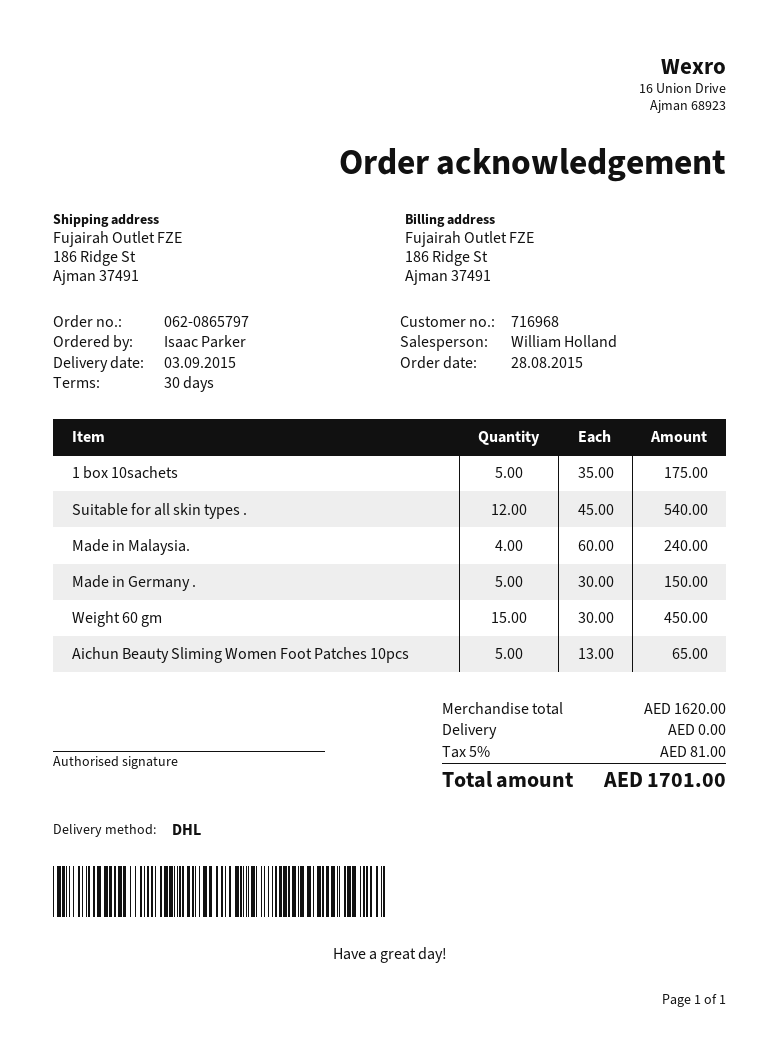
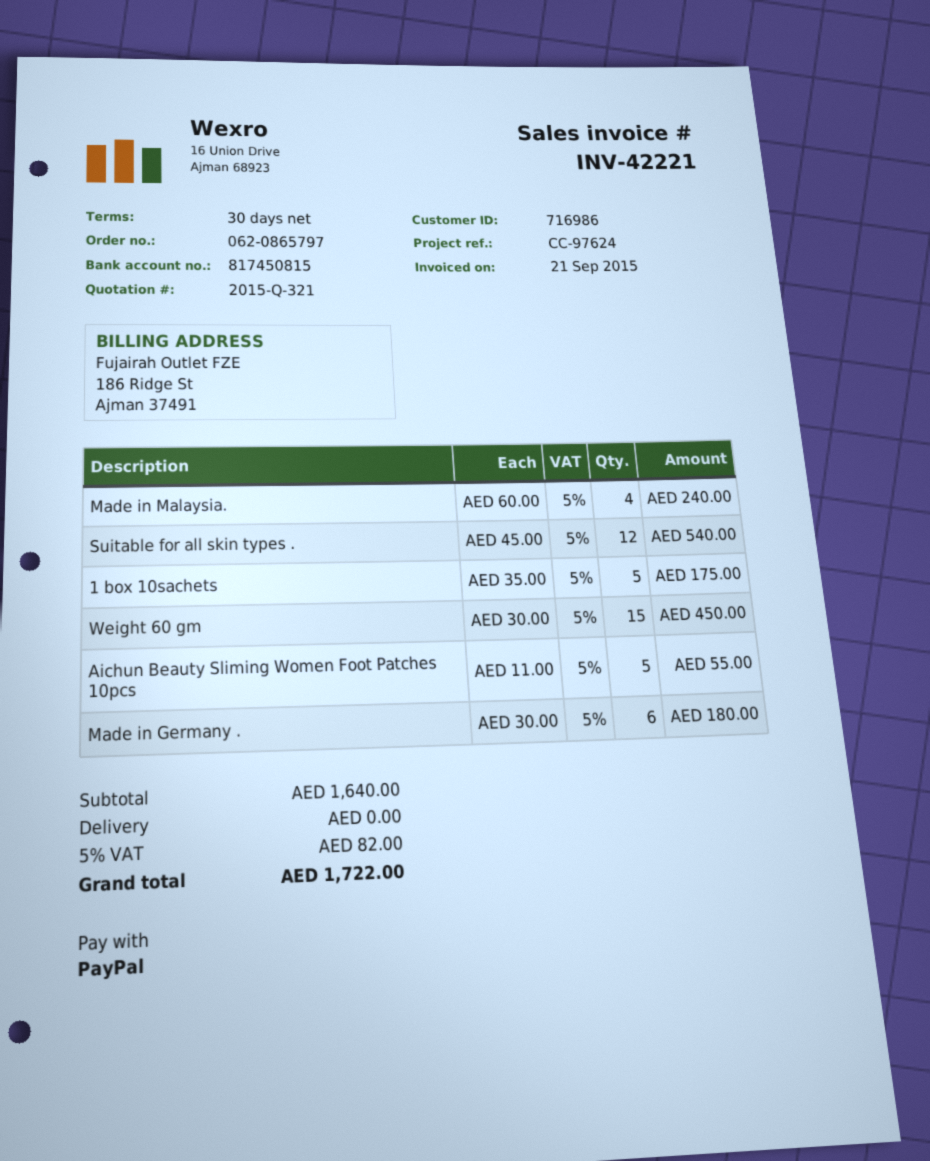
customer number: 716968 -> 716986
Made in Germany .: 5 x 30.00 = 150.00 -> 6 x 30.00 = 180.00
Aichun Beauty Sliming Women Foot Patches 10pcs: 5 x 13.00 = 65.00 -> 5 x 11.00 = 55.00
subtotal: 1620.00 -> 1640.00
tax: 5% = 81.00 -> 5% = 82.00
total: 1701.00 -> 1722.00

